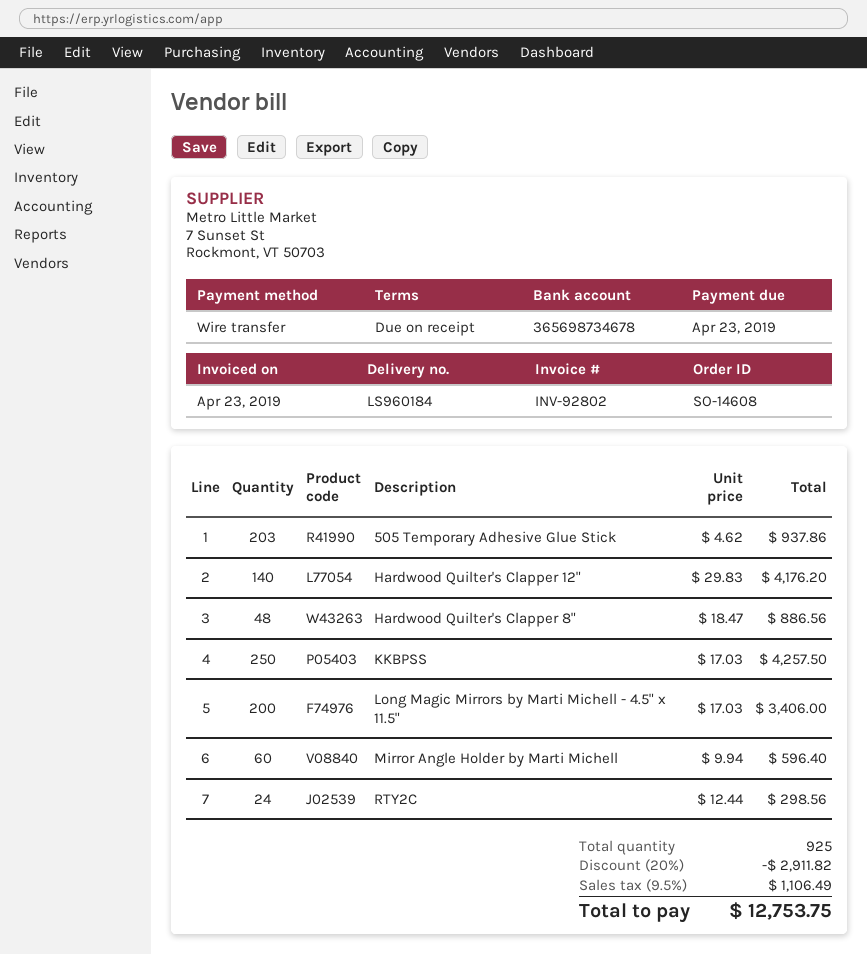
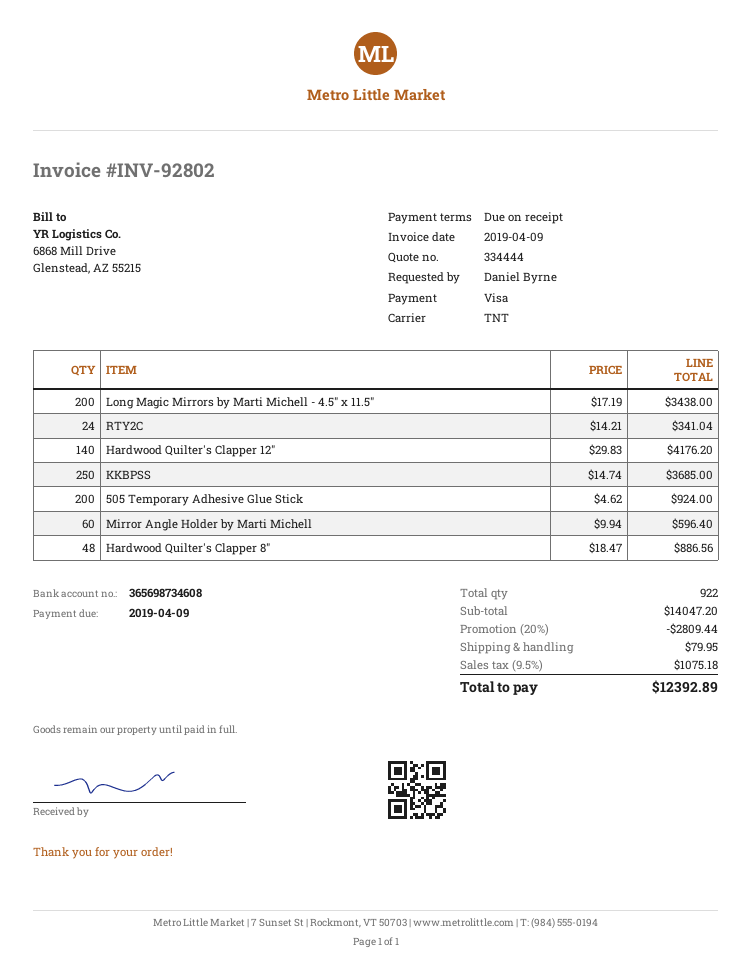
invoice date: 2019-04-23 -> 2019-04-09
due date: 2019-04-23 -> 2019-04-09
payment method: bank transfer -> Visa
bank account: 365698734678 -> 365698734608
505 Temporary Adhesive Glue Stick: 203 x 4.62 = 937.86 -> 200 x 4.62 = 924.00
KKBPSS: 250 x 17.03 = 4257.50 -> 250 x 14.74 = 3685.00
Long Magic Mirrors by Marti Michell - 4.5" x 11.5": 200 x 17.03 = 3406.00 -> 200 x 17.19 = 3438.00
RTY2C: 24 x 12.44 = 298.56 -> 24 x 14.21 = 341.04
total quantity: 925 -> 922
discount: 20% = 2911.82 -> 20% = 2809.44
shipping: none -> 79.95
tax: 9.5% = 1106.49 -> 9.5% = 1075.18
total: 12753.75 -> 12392.89

